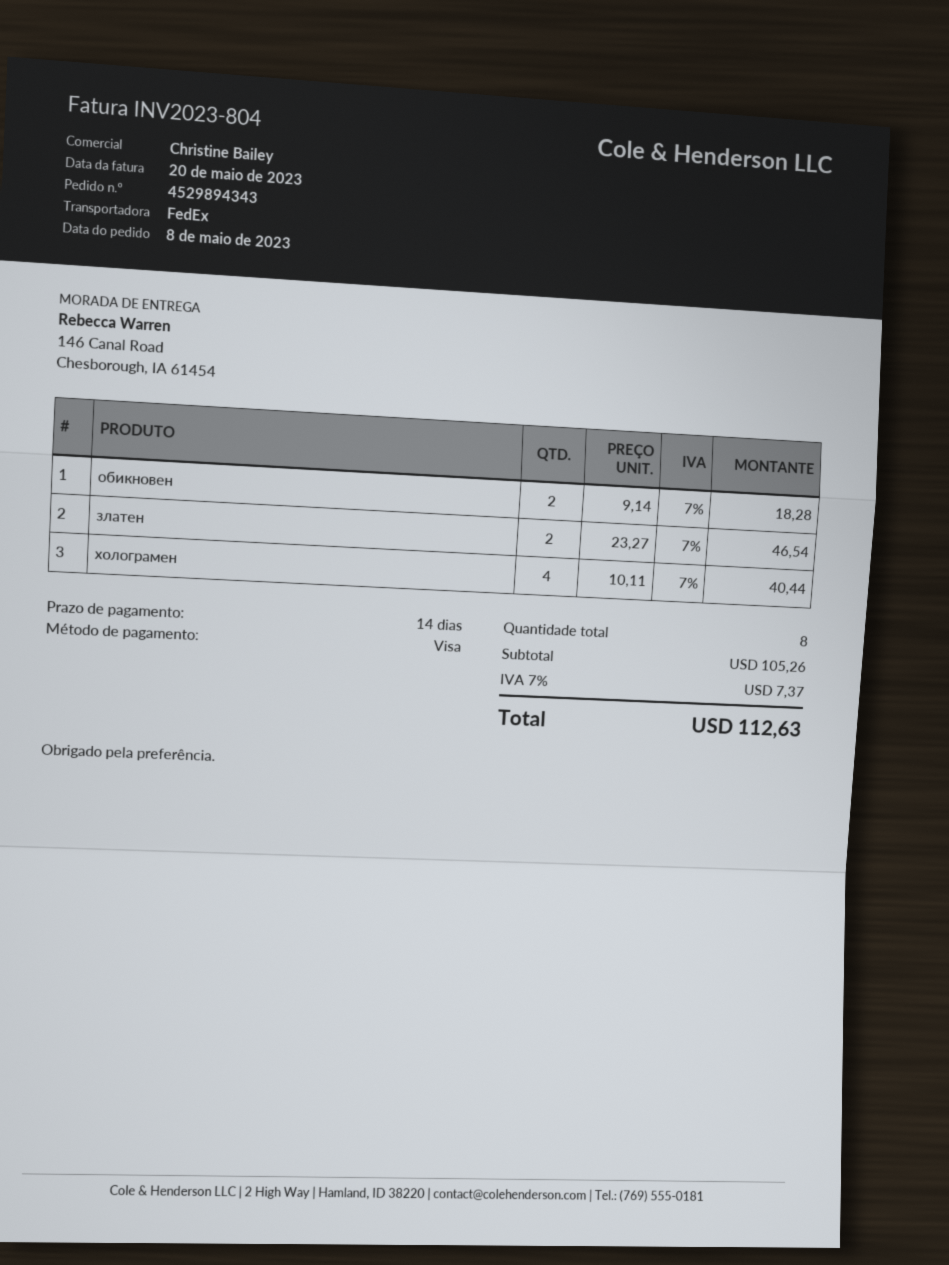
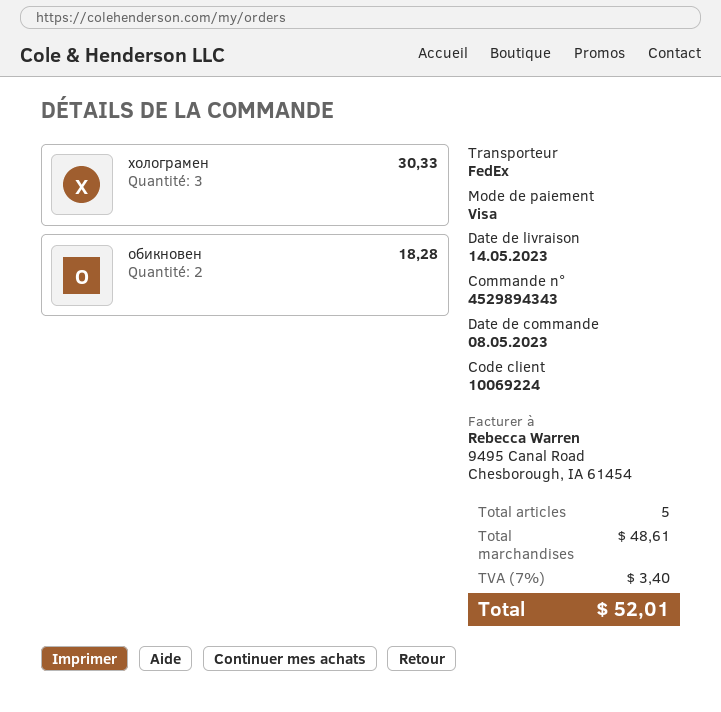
златен: 2 for 46.54 -> none
xолограмен: 4 for 40.44 -> 3 for 30.33
total quantity: 8 -> 5
subtotal: 105.26 -> 48.61
tax: 7% = 7.37 -> 7% = 3.40
total: 112.63 -> 52.01

